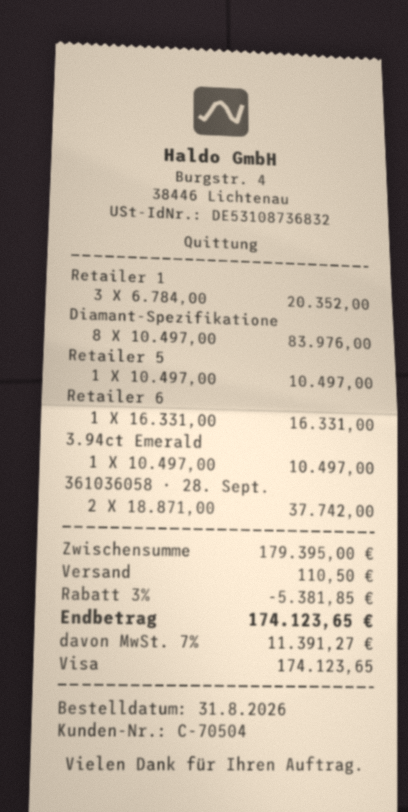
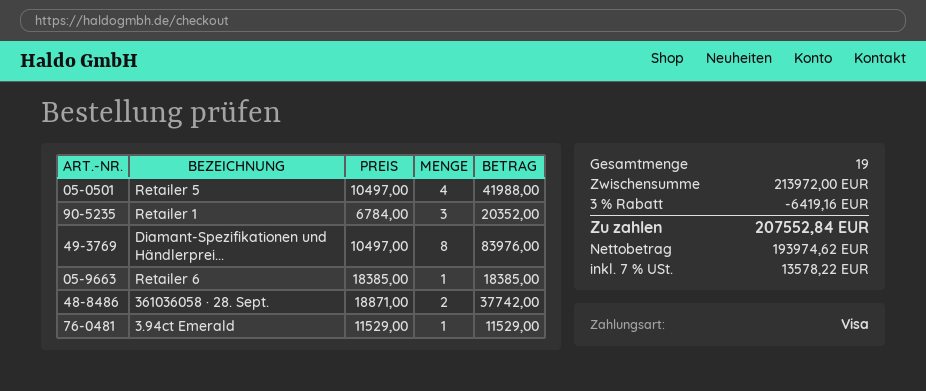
Retailer 5: 1 x 10497.00 = 10497.00 -> 4 x 10497.00 = 41988.00
Retailer 6: 1 x 16331.00 = 16331.00 -> 1 x 18385.00 = 18385.00
3.94ct Emerald: 1 x 10497.00 = 10497.00 -> 1 x 11529.00 = 11529.00
subtotal: 179395.00 -> 213972.00
discount: 3% = 5381.85 -> 3% = 6419.16
shipping: 110.50 -> none
tax: 7% = 11391.27 -> 7% = 13578.22
total: 174123.65 -> 207552.84

